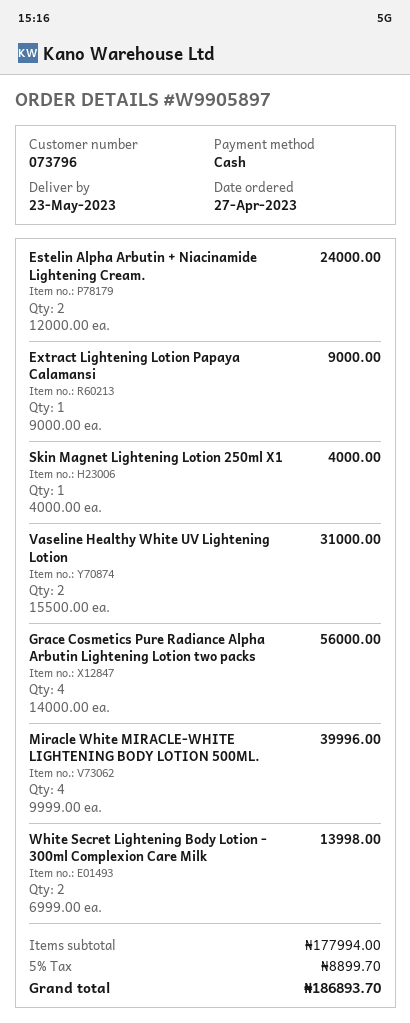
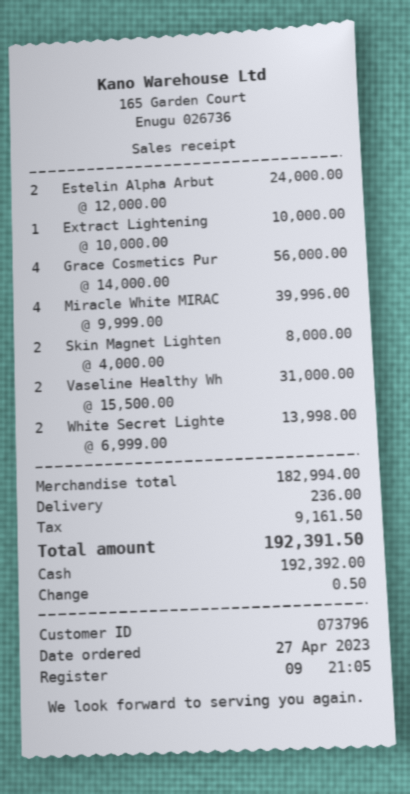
Extract Lightening Lotion Papaya Calamansi: 1 x 9000.00 = 9000.00 -> 1 x 10000.00 = 10000.00
Skin Magnet Lightening Lotion 250ml X1: 1 x 4000.00 = 4000.00 -> 2 x 4000.00 = 8000.00
subtotal: 177994.00 -> 182994.00
shipping: none -> 236.00
tax: 8899.70 -> 9161.50
total: 186893.70 -> 192391.50

